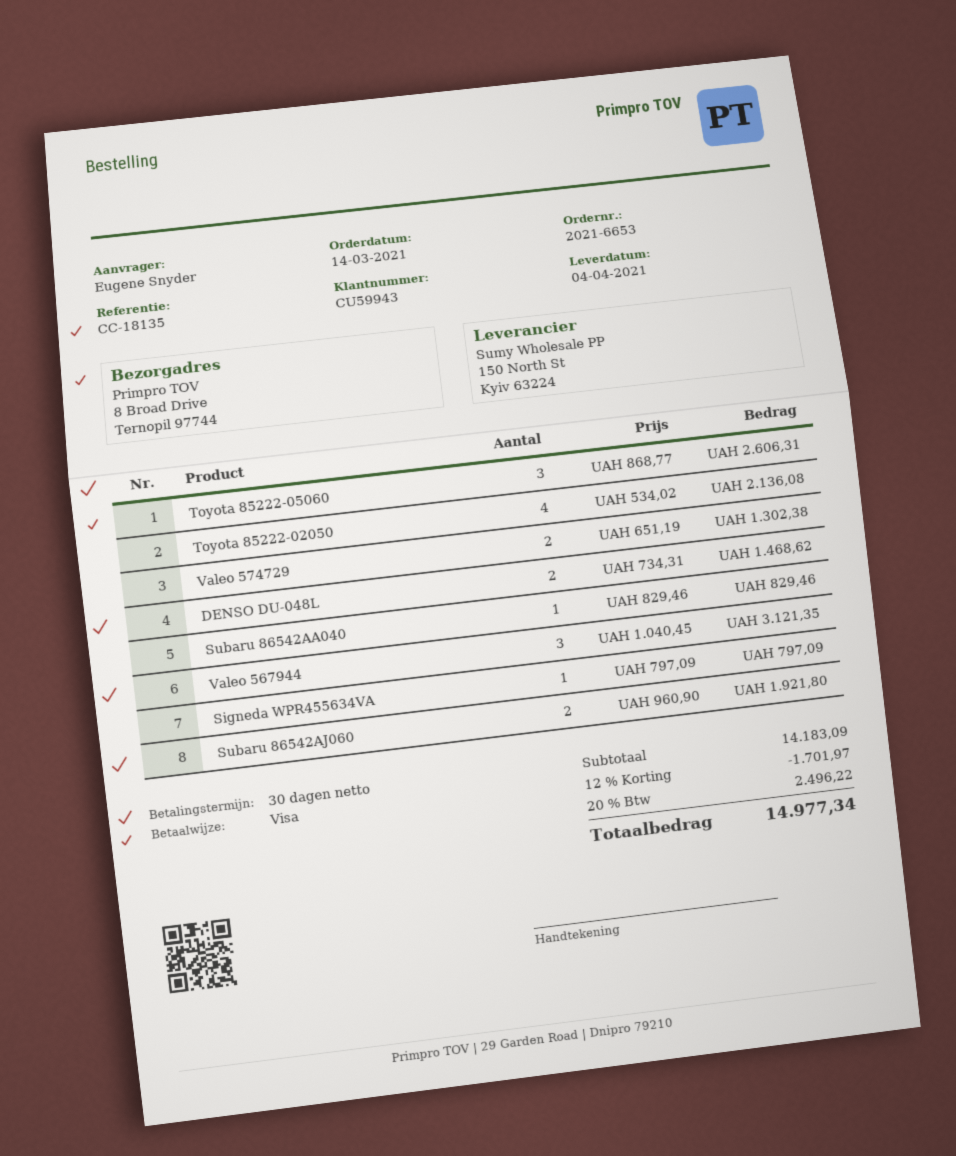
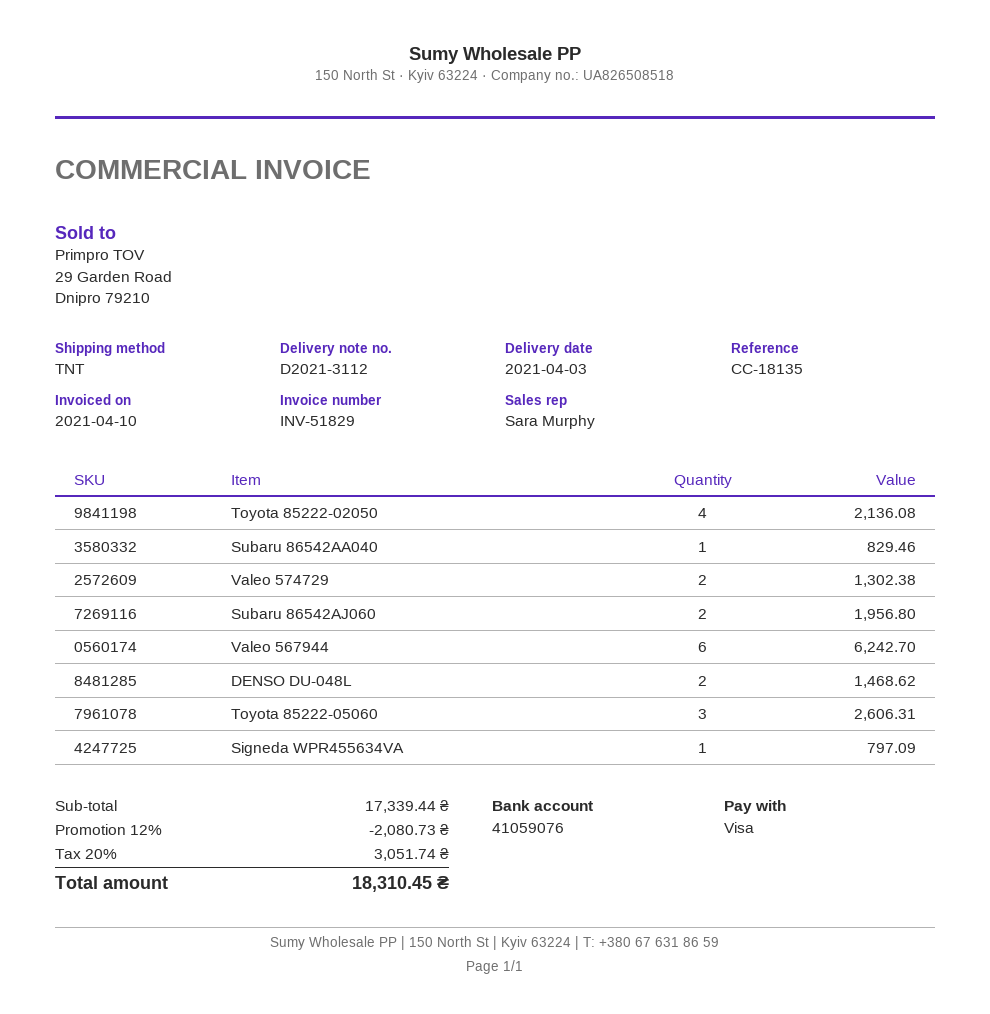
delivery date: 2021-04-04 -> 2021-04-03
Valeo 567944: 3 for 3121.35 -> 6 for 6242.70
Subaru 86542AJ060: 2 for 1921.80 -> 2 for 1956.80
subtotal: 14183.09 -> 17339.44
discount: 12% = 1701.97 -> 12% = 2080.73
tax: 20% = 2496.22 -> 20% = 3051.74
total: 14977.34 -> 18310.45

